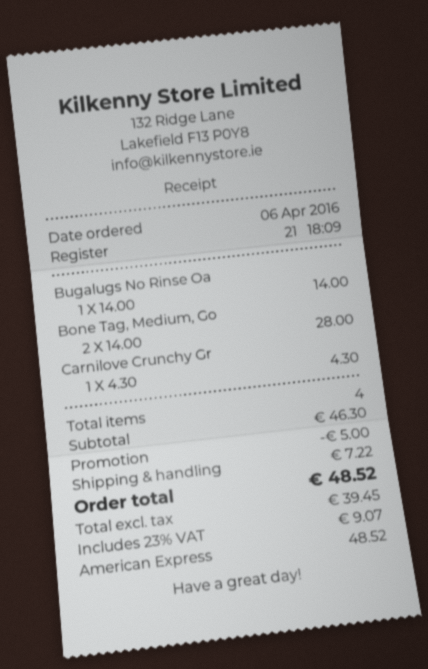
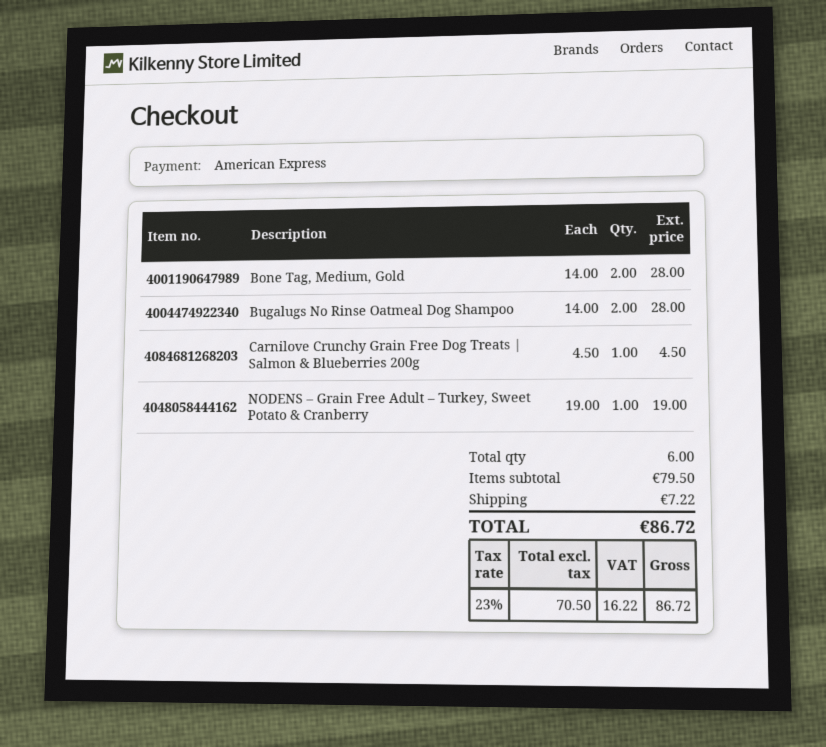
Bugalugs No Rinse Oa: 1 x 14.00 = 14.00 -> 2 x 14.00 = 28.00
Carnilove Crunchy Gr: 1 x 4.30 = 4.30 -> 1 x 4.50 = 4.50
NODENS – Grain Free Adult – Turkey, Sweet Potato & Cranberry: none -> 1 x 19.00 = 19.00
total quantity: 4 -> 6
subtotal: 46.30 -> 79.50
discount: 5.00 -> none
net: 39.45 -> 70.50
tax: 23% = 9.07 -> 23% = 16.22
total: 48.52 -> 86.72

